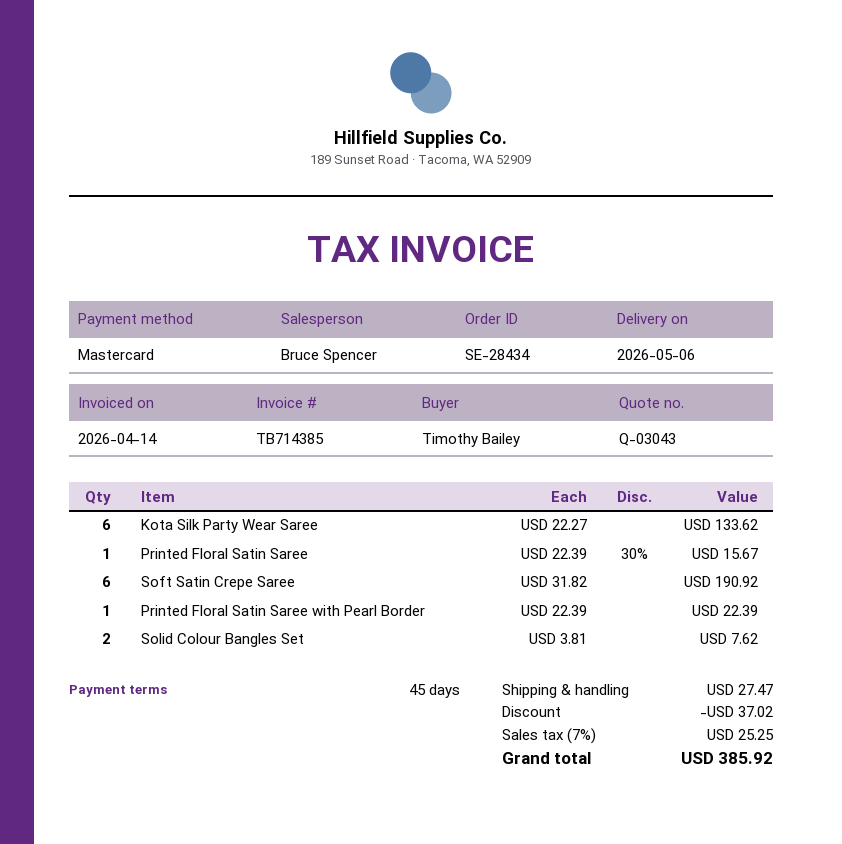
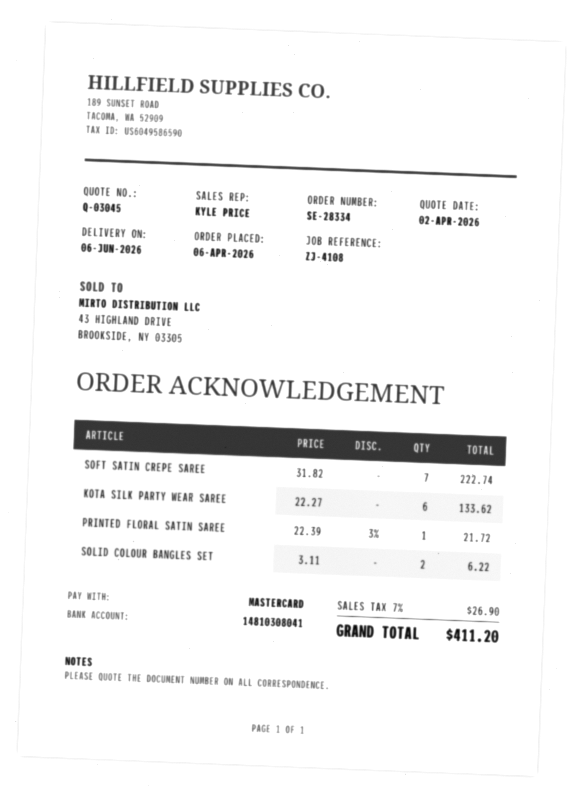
quote number: Q-03043 -> Q-03045
order number: SE-28434 -> SE-28334
delivery date: 2026-05-06 -> 2026-06-06
sales rep: Bruce Spencer -> KYLE PRICE
Printed Floral Satin Saree: 1 x 22.39 - 30% = 15.67 -> 1 x 22.39 - 3% = 21.72
Soft Satin Crepe Saree: 6 x 31.82 = 190.92 -> 7 x 31.82 = 222.74
Printed Floral Satin Saree with Pearl Border: 1 x 22.39 = 22.39 -> none
Solid Colour Bangles Set: 2 x 3.81 = 7.62 -> 2 x 3.11 = 6.22
discount: 37.02 -> none
shipping: 27.47 -> none
tax: 7% = 25.25 -> 7% = 26.90
total: 385.92 -> 411.20

